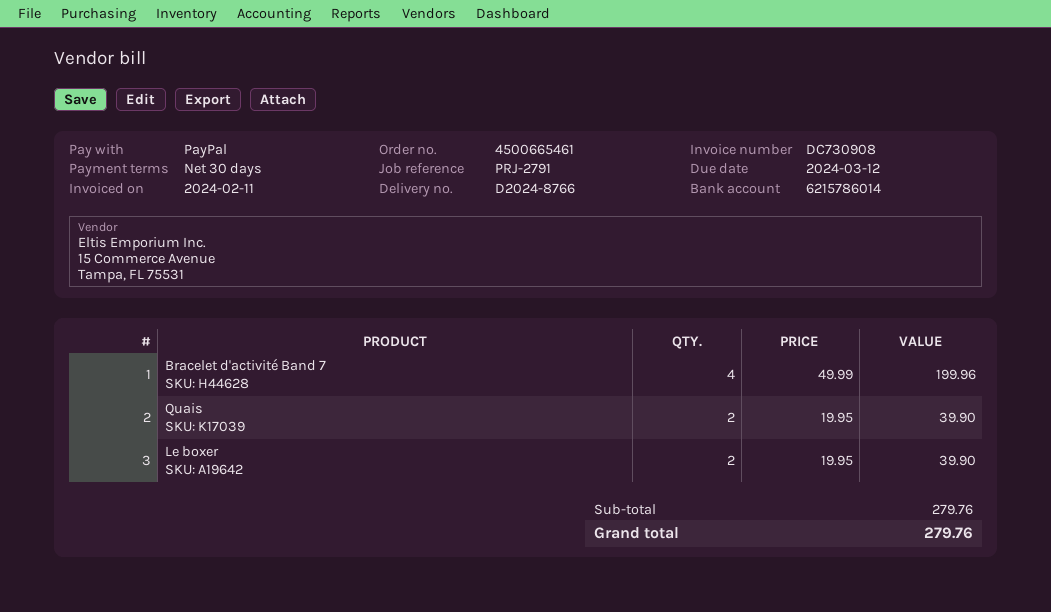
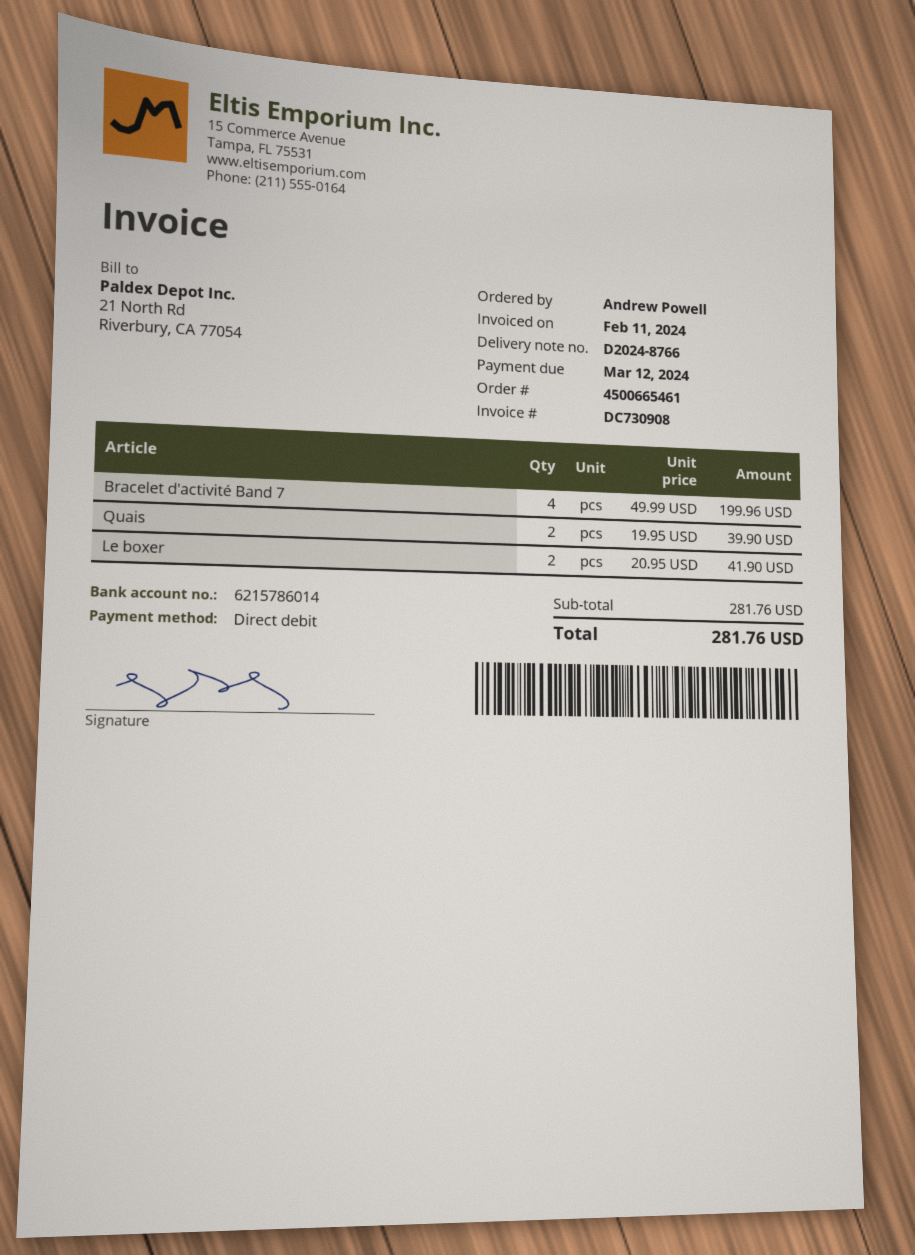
payment method: PayPal -> direct debit
Le boxer: 2 x 19.95 = 39.90 -> 2 x 20.95 = 41.90
subtotal: 279.76 -> 281.76
total: 279.76 -> 281.76

